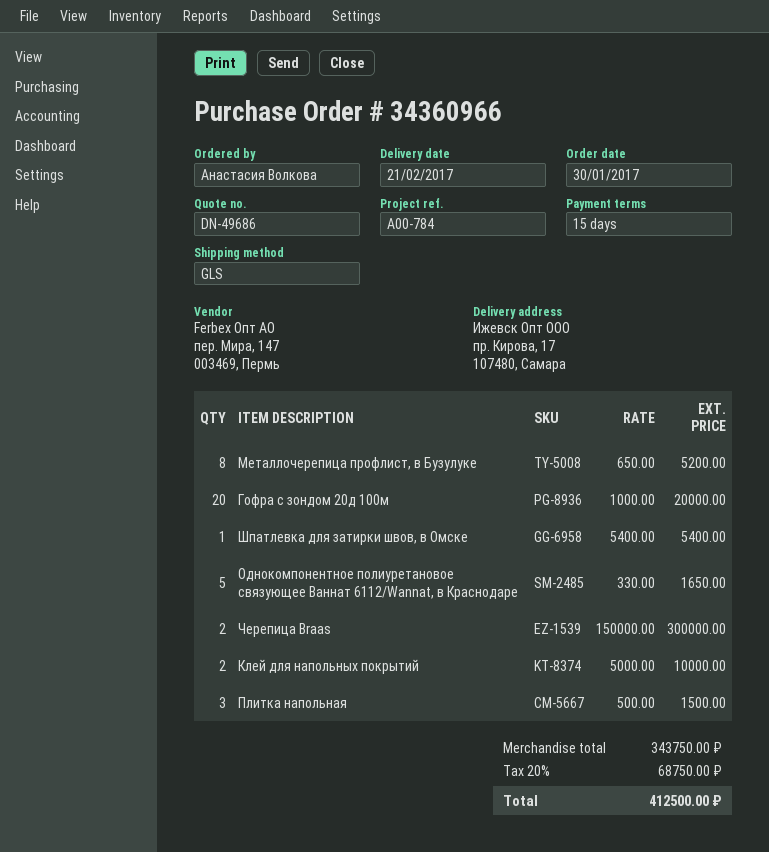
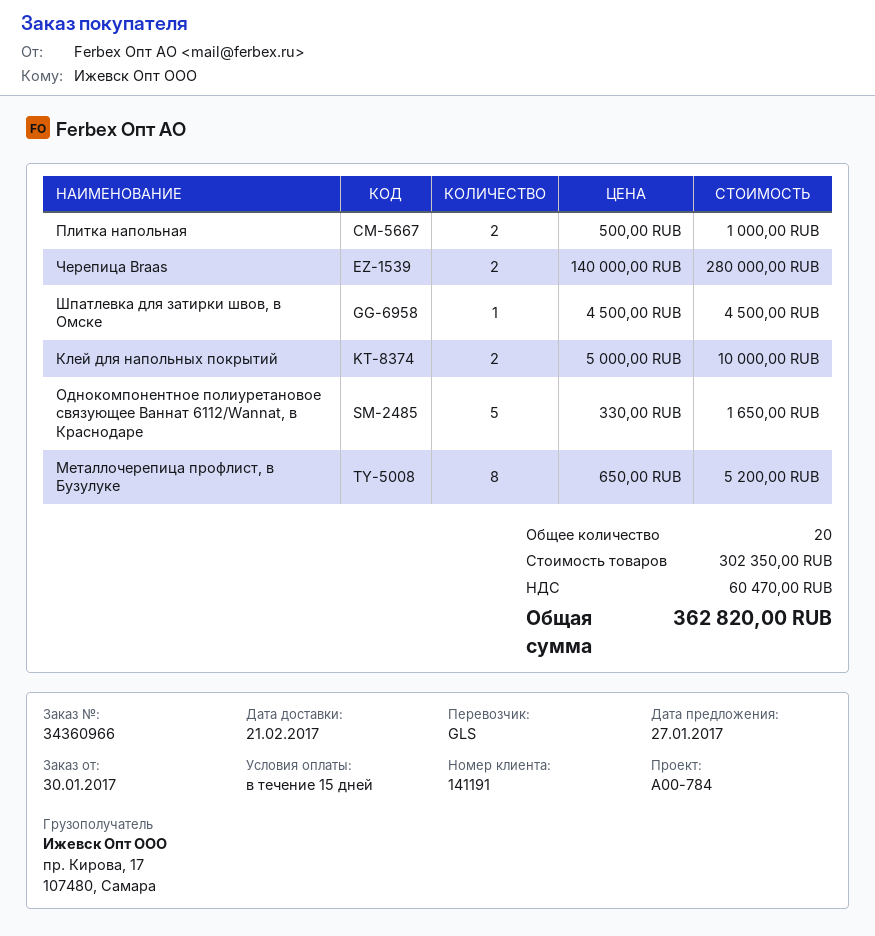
Гофра с зондом 20д 100м: 20 x 1000.00 = 20000.00 -> none
Шпатлевка для затирки швов, в Омске: 1 x 5400.00 = 5400.00 -> 1 x 4500.00 = 4500.00
Черепица Braas: 2 x 150000.00 = 300000.00 -> 2 x 140000.00 = 280000.00
Плитка напольная: 3 x 500.00 = 1500.00 -> 2 x 500.00 = 1000.00
subtotal: 343750.00 -> 302350.00
tax: 68750.00 -> 60470.00
total: 412500.00 -> 362820.00

